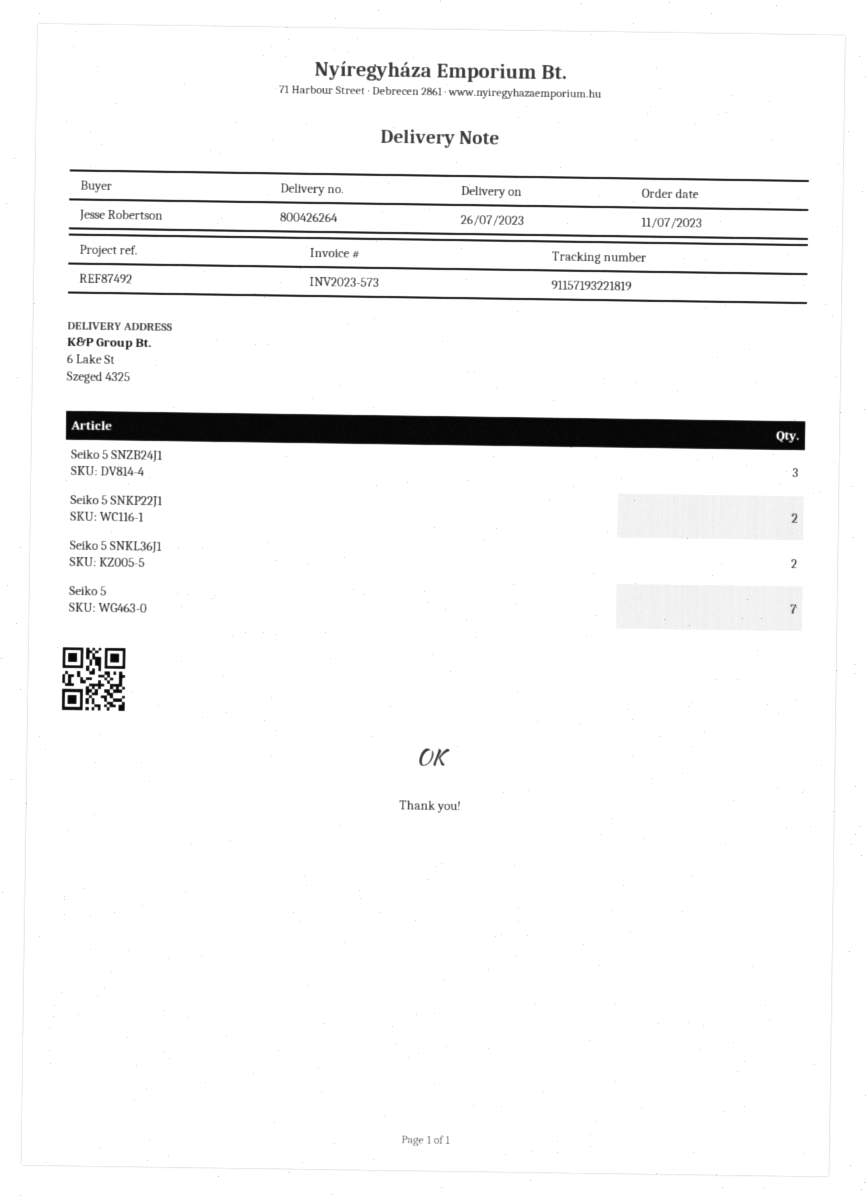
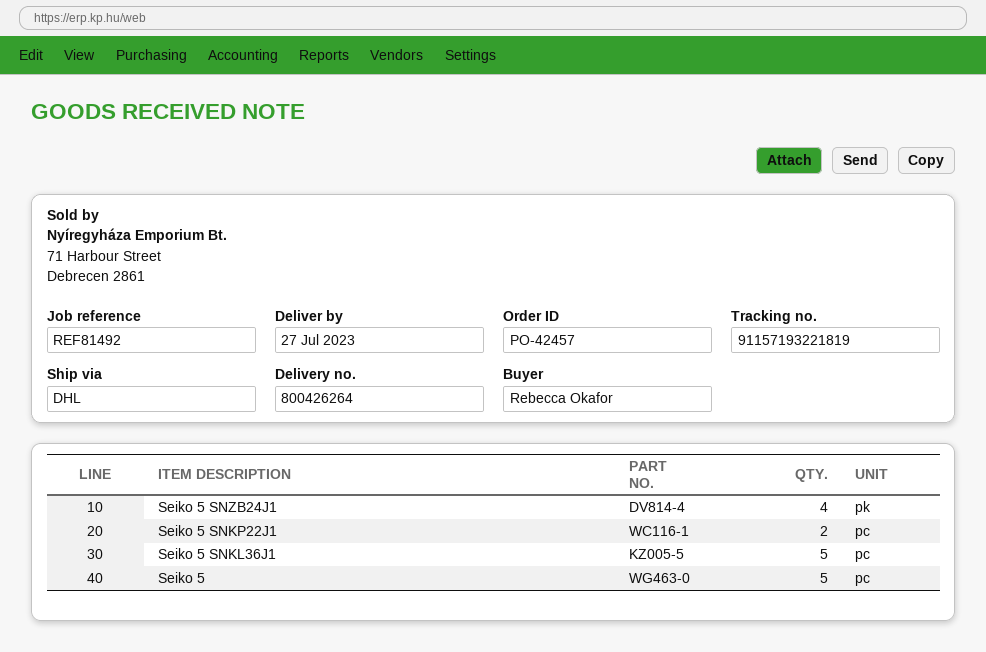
delivery date: 2023-07-26 -> 2023-07-27
reference: REF87492 -> REF81492
ordered by: Jesse Robertson -> Rebecca Okafor
Seiko 5 SNZB24J1: 3 -> 4
Seiko 5 SNKL36J1: 2 -> 5
Seiko 5: 7 -> 5

